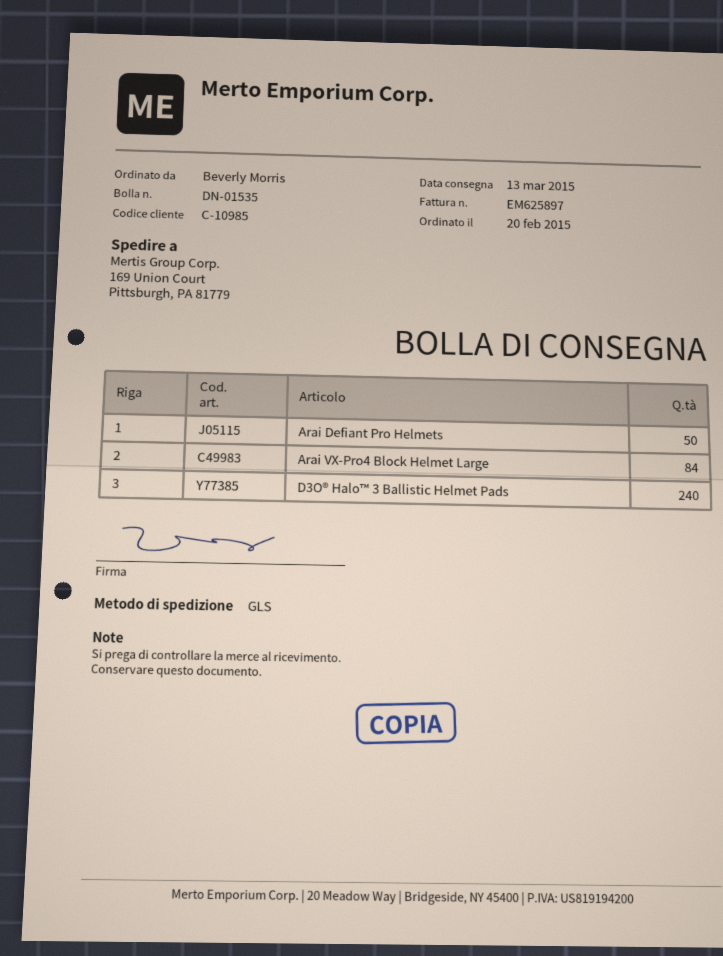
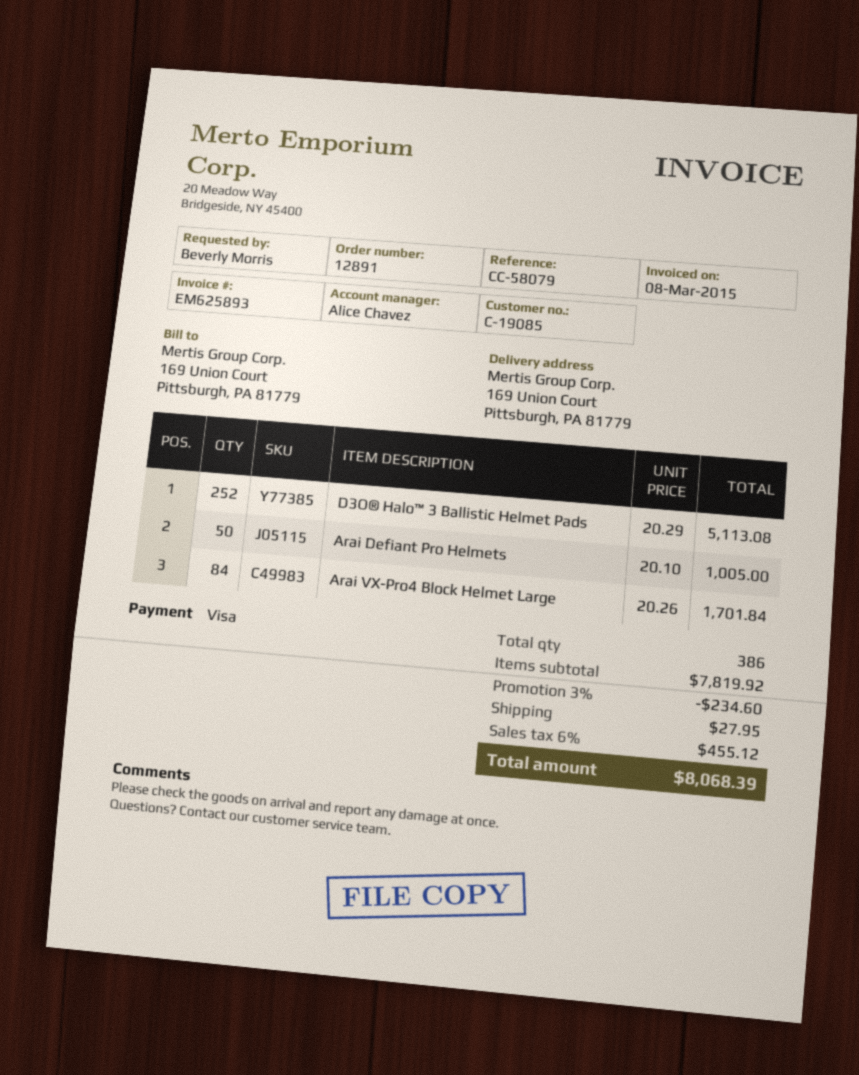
invoice number: EM625897 -> EM625893
customer number: C-10985 -> C-19085
D3O® Halo™ 3 Ballistic Helmet Pads: 240 -> 252

